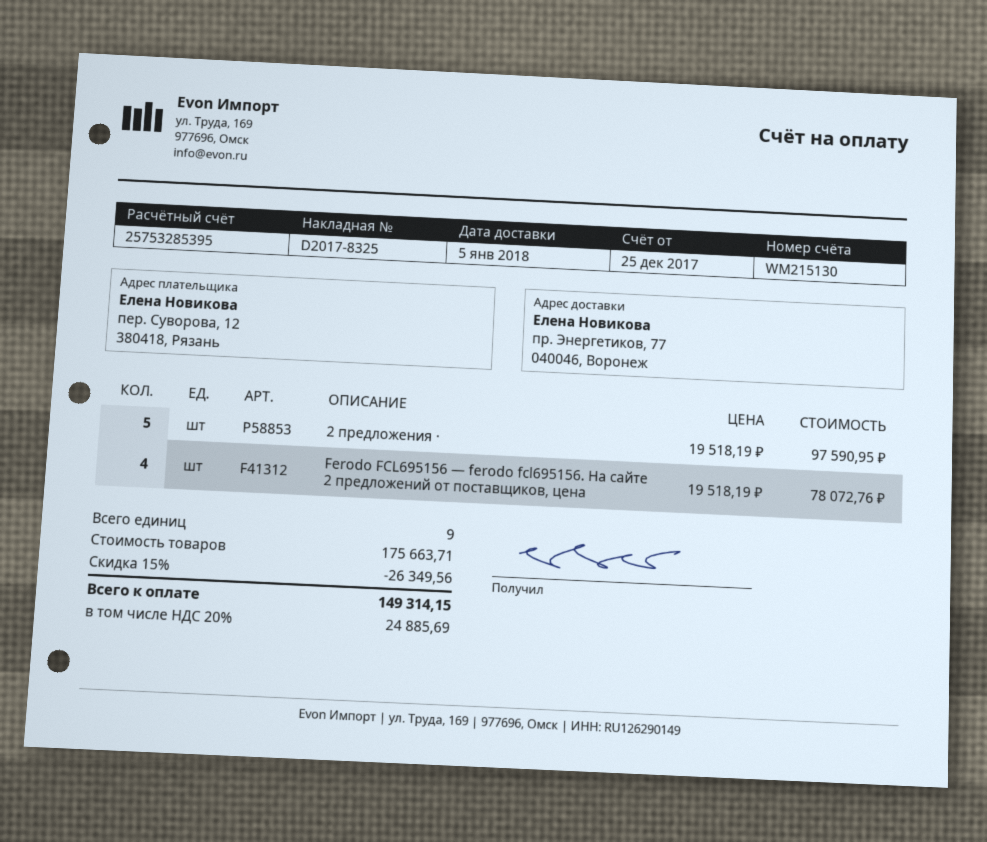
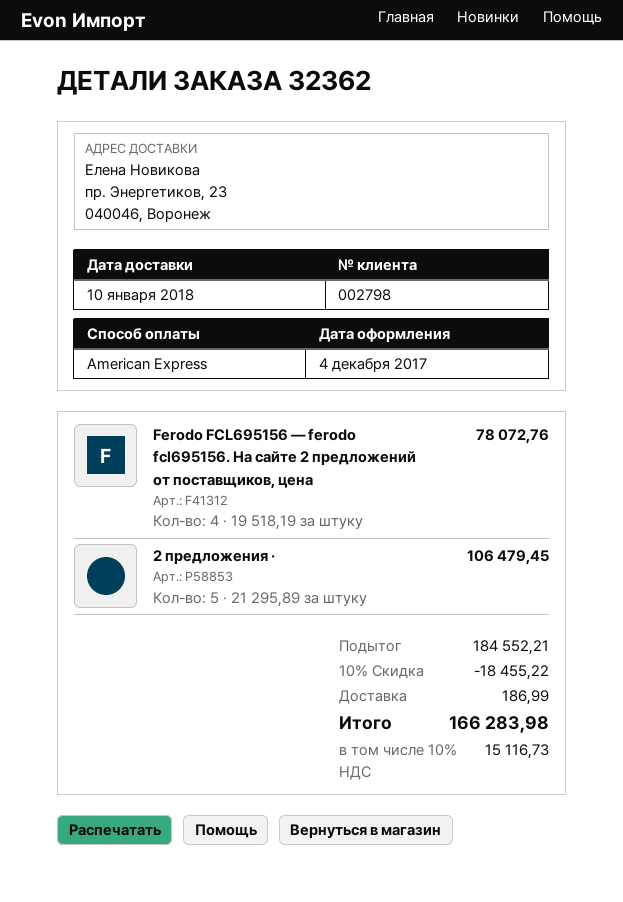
delivery date: 2018-01-05 -> 2018-01-10
ship to: пр. Энергетиков, 77, 040046, Воронеж -> пр. Энергетиков, 23, 040046, Воронеж
2 предложения ·: 5 x 19518.19 = 97590.95 -> 5 x 21295.89 = 106479.45
subtotal: 175663.71 -> 184552.21
discount: 15% = 26349.56 -> 10% = 18455.22
shipping: none -> 186.99
tax: 20% = 24885.69 -> 10% = 15116.73
total: 149314.15 -> 166283.98

